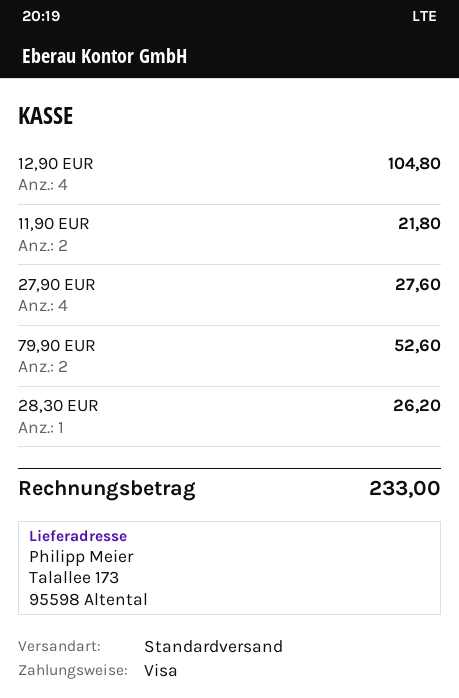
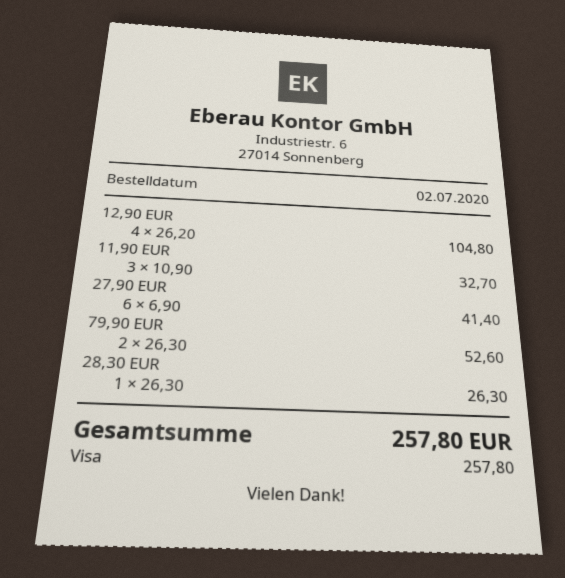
11,90 EUR: 2 for 21.80 -> 3 for 32.70
27,90 EUR: 4 for 27.60 -> 6 for 41.40
28,30 EUR: 1 for 26.20 -> 1 for 26.30
total: 233.00 -> 257.80

